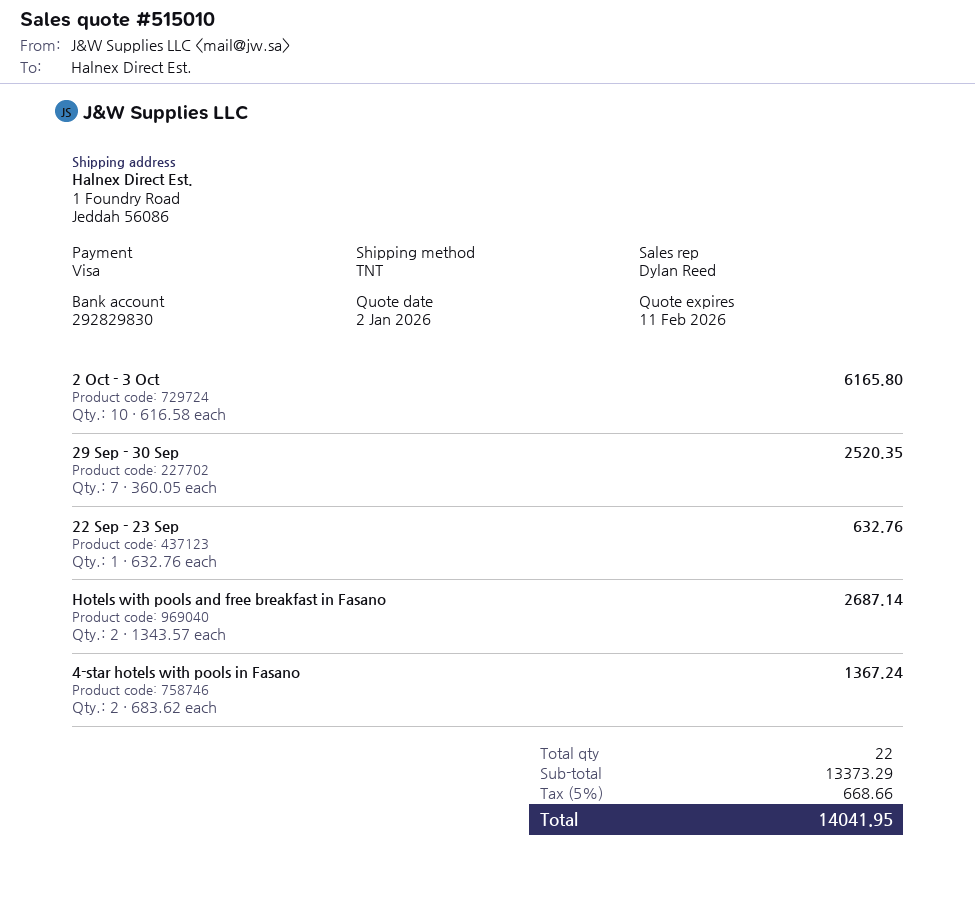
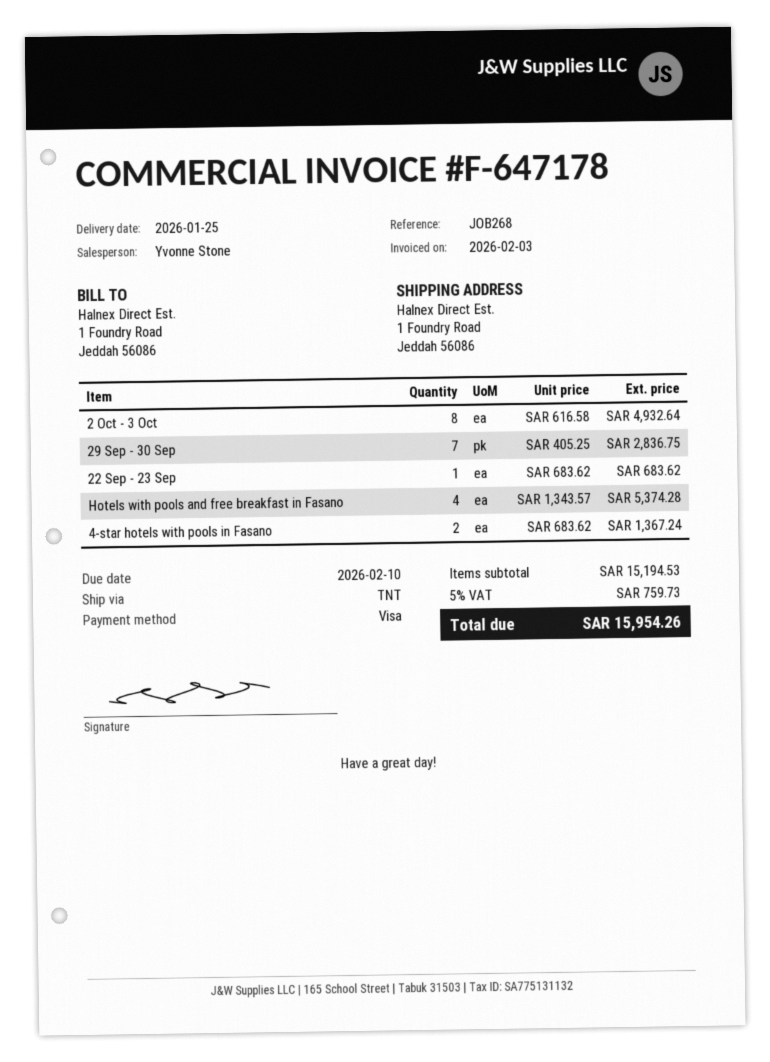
sales rep: Dylan Reed -> Yvonne Stone
2 Oct - 3 Oct: 10 x 616.58 = 6165.80 -> 8 x 616.58 = 4932.64
29 Sep - 30 Sep: 7 x 360.05 = 2520.35 -> 7 x 405.25 = 2836.75
22 Sep - 23 Sep: 1 x 632.76 = 632.76 -> 1 x 683.62 = 683.62
Hotels with pools and free breakfast in Fasano: 2 x 1343.57 = 2687.14 -> 4 x 1343.57 = 5374.28
subtotal: 13373.29 -> 15194.53
tax: 5% = 668.66 -> 5% = 759.73
total: 14041.95 -> 15954.26

